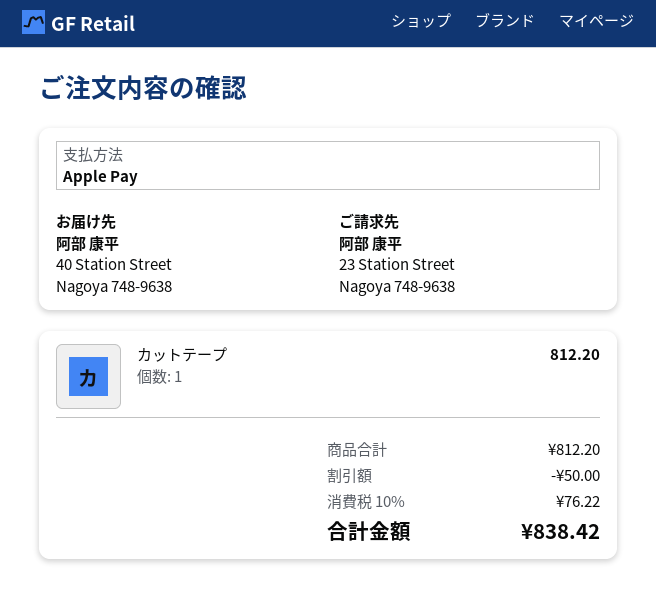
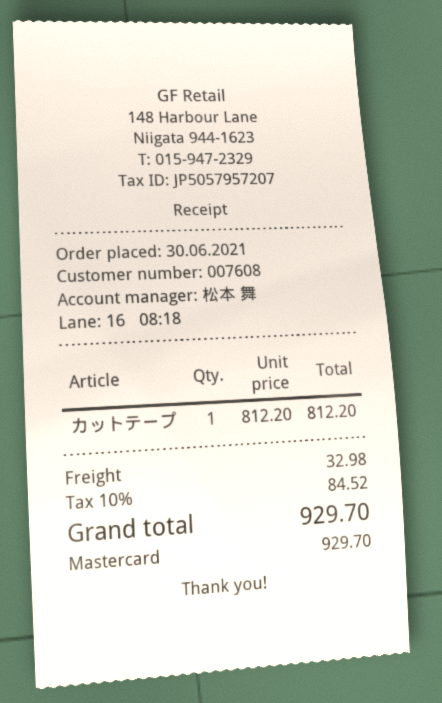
payment method: Apple Pay -> Mastercard
discount: 50.00 -> none
shipping: none -> 32.98
tax: 10% = 76.22 -> 10% = 84.52
total: 838.42 -> 929.70

